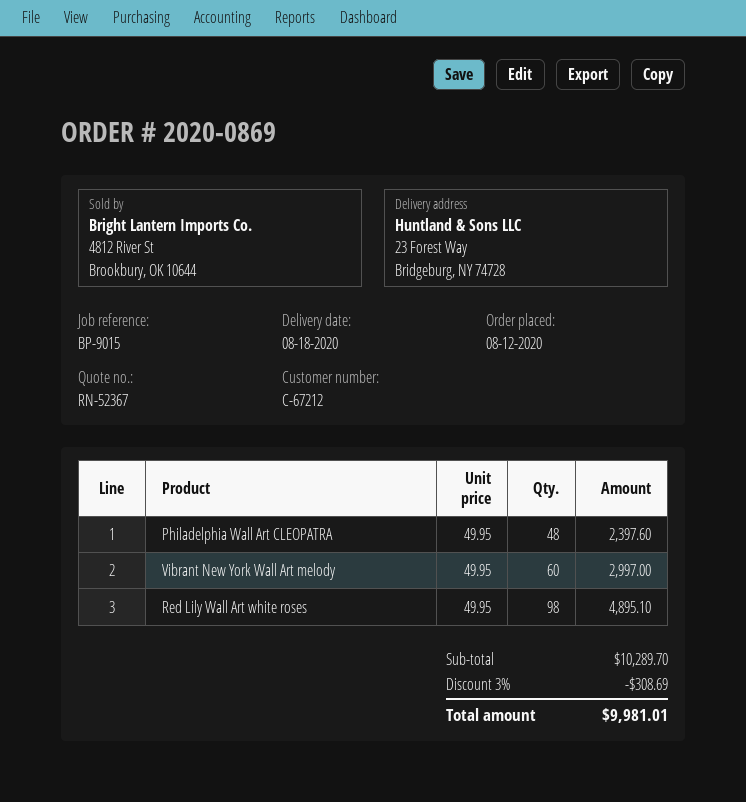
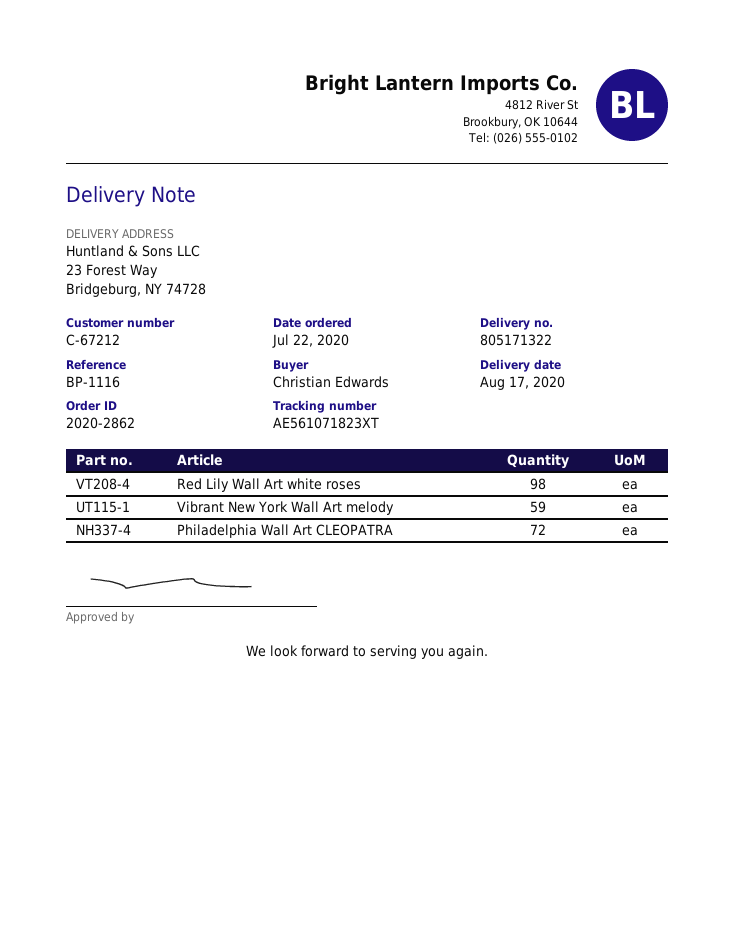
order number: 2020-0869 -> 2020-2862
order date: 2020-08-12 -> 2020-07-22
delivery date: 2020-08-18 -> 2020-08-17
reference: BP-9015 -> BP-1116
Philadelphia Wall Art CLEOPATRA: 48 -> 72
Vibrant New York Wall Art melody: 60 -> 59

